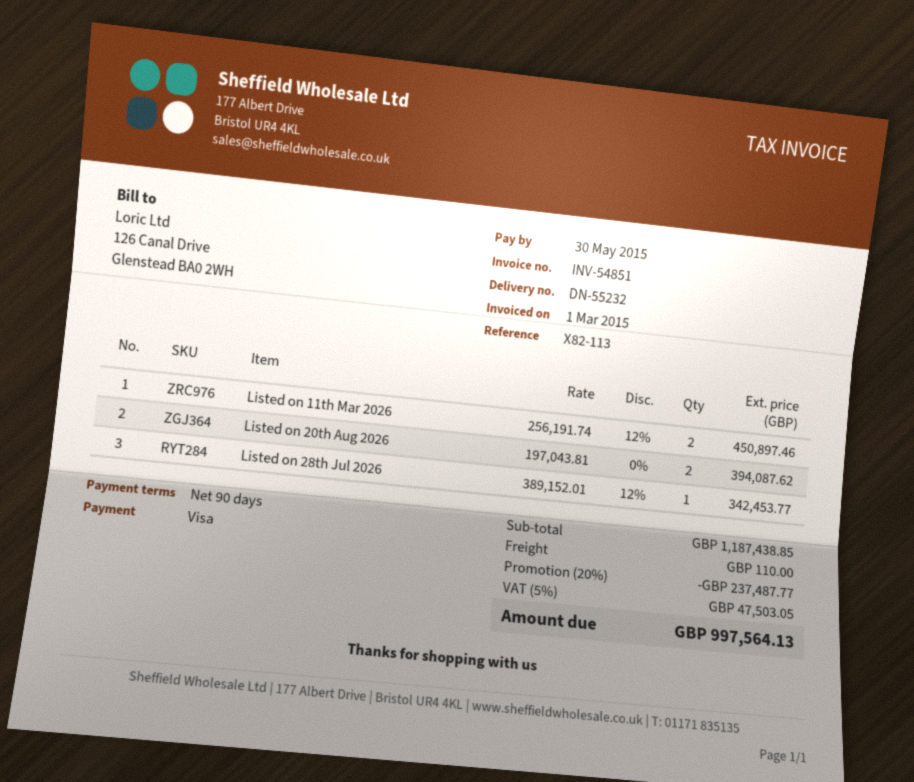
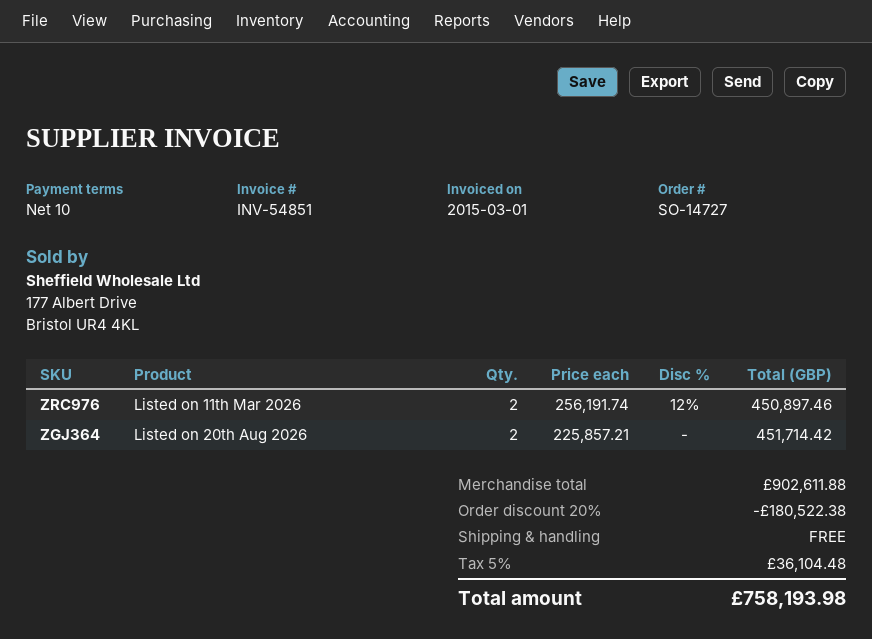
payment terms: 90 days -> 10 days
Listed on 20th Aug 2026: 2 x 197043.81 = 394087.62 -> 2 x 225857.21 = 451714.42
Listed on 28th Jul 2026: 1 x 389152.01 - 12% = 342453.77 -> none
subtotal: 1187438.85 -> 902611.88
discount: 20% = 237487.77 -> 20% = 180522.38
shipping: 110.00 -> 0.00
tax: 5% = 47503.05 -> 5% = 36104.48
total: 997564.13 -> 758193.98

